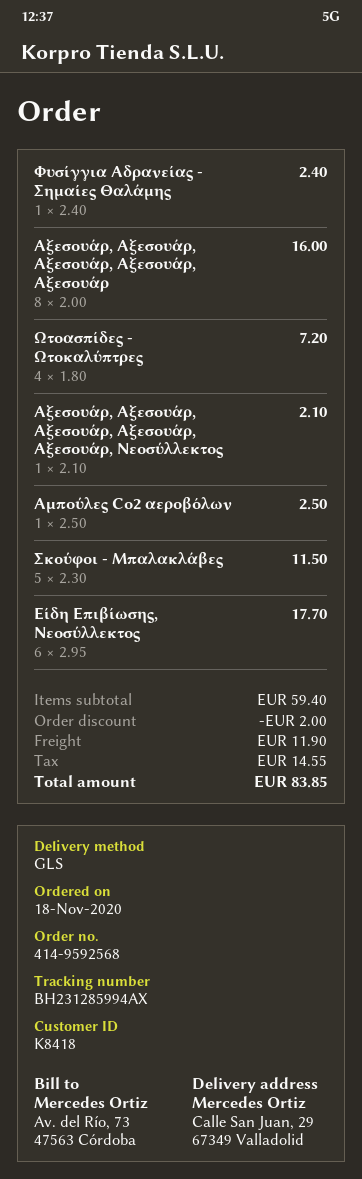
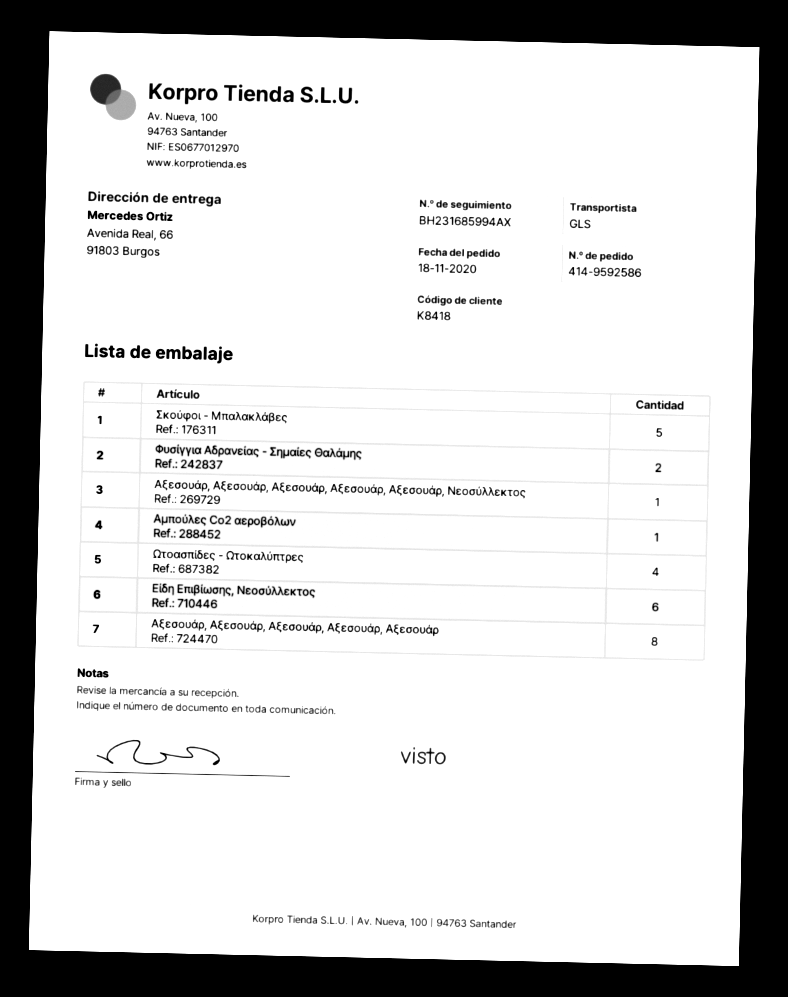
order number: 414-9592568 -> 414-9592586
tracking number: BH231285994AX -> BH231685994AX
ship to: Calle San Juan, 29, 67349 Valladolid -> Avenida Real, 66, 91803 Burgos
Φυσίγγια Αδρανείας - Σημαίες Θαλάμης: 1 -> 2

